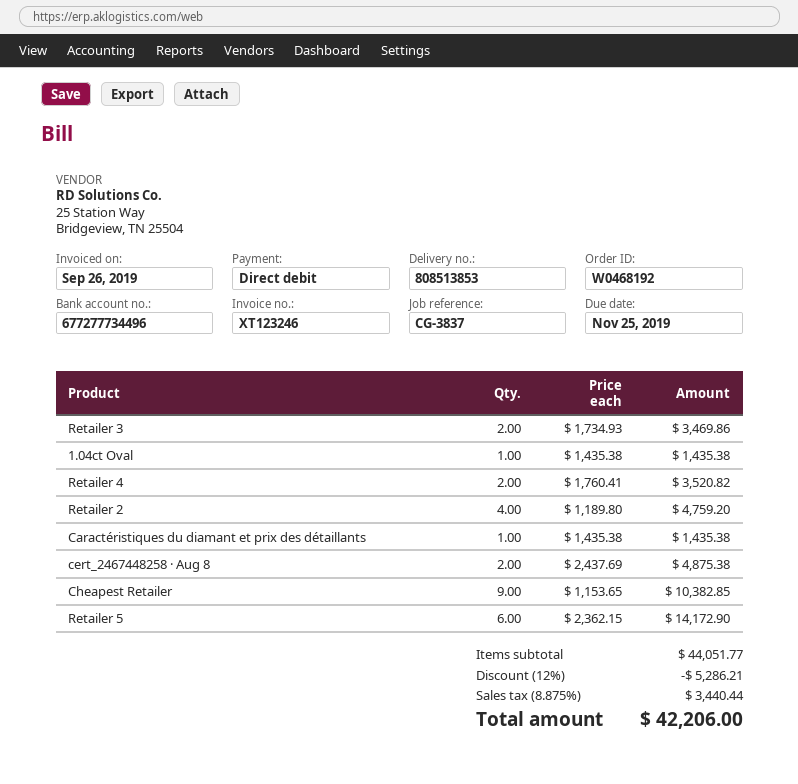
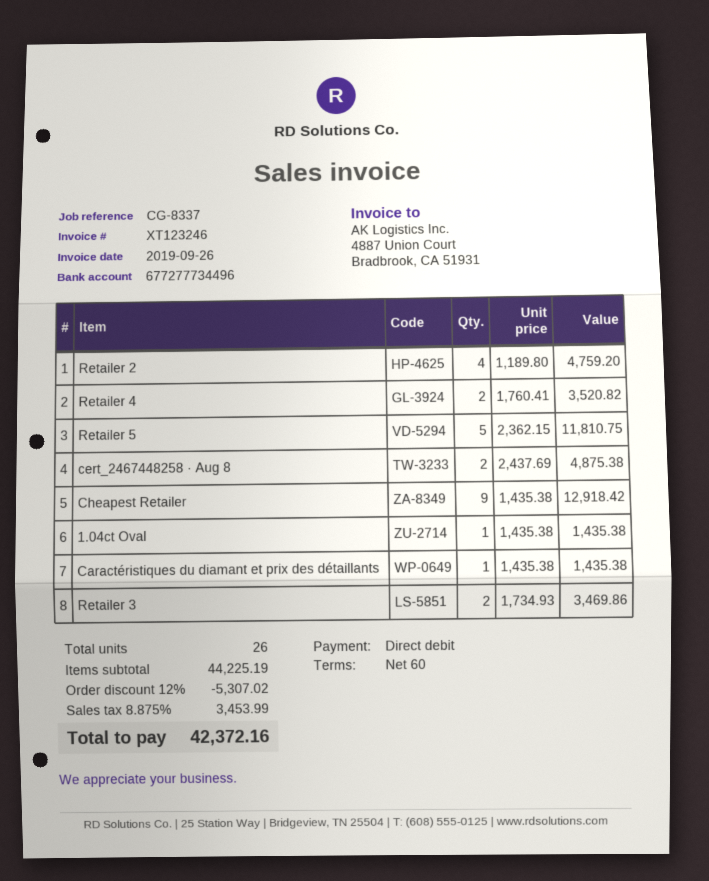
reference: CG-3837 -> CG-8337
Cheapest Retailer: 9 x 1153.65 = 10382.85 -> 9 x 1435.38 = 12918.42
Retailer 5: 6 x 2362.15 = 14172.90 -> 5 x 2362.15 = 11810.75
subtotal: 44051.77 -> 44225.19
discount: 12% = 5286.21 -> 12% = 5307.02
tax: 8.875% = 3440.44 -> 8.875% = 3453.99
total: 42206.00 -> 42372.16

